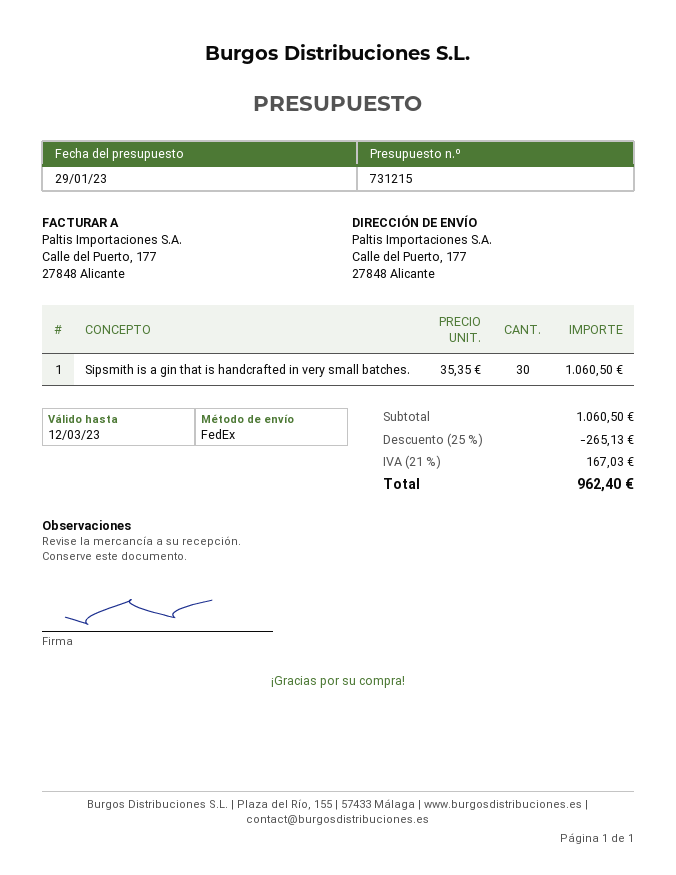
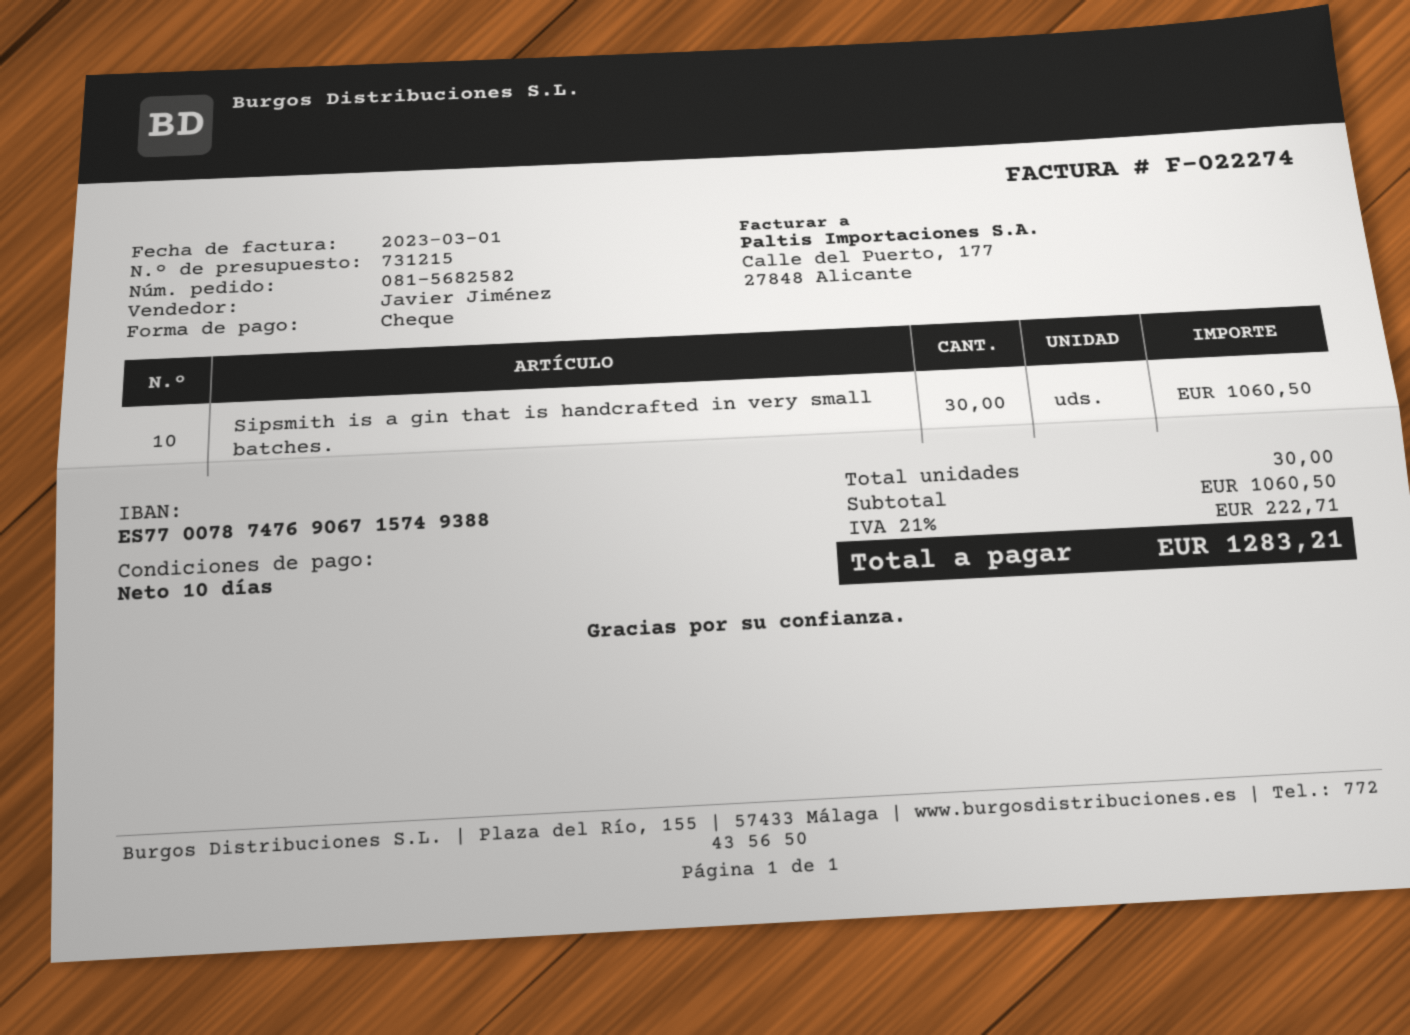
discount: 25% = 265.13 -> none
tax: 21% = 167.03 -> 21% = 222.71
total: 962.40 -> 1283.21

